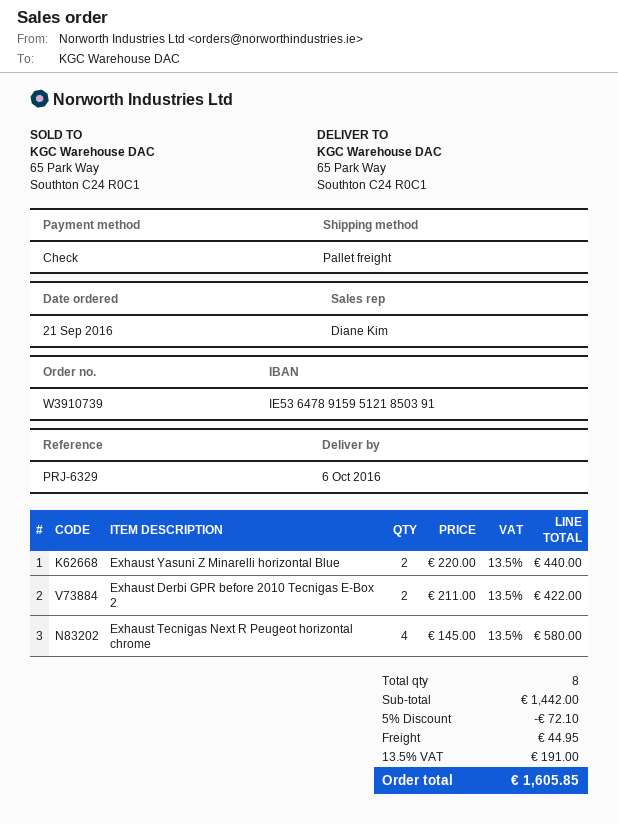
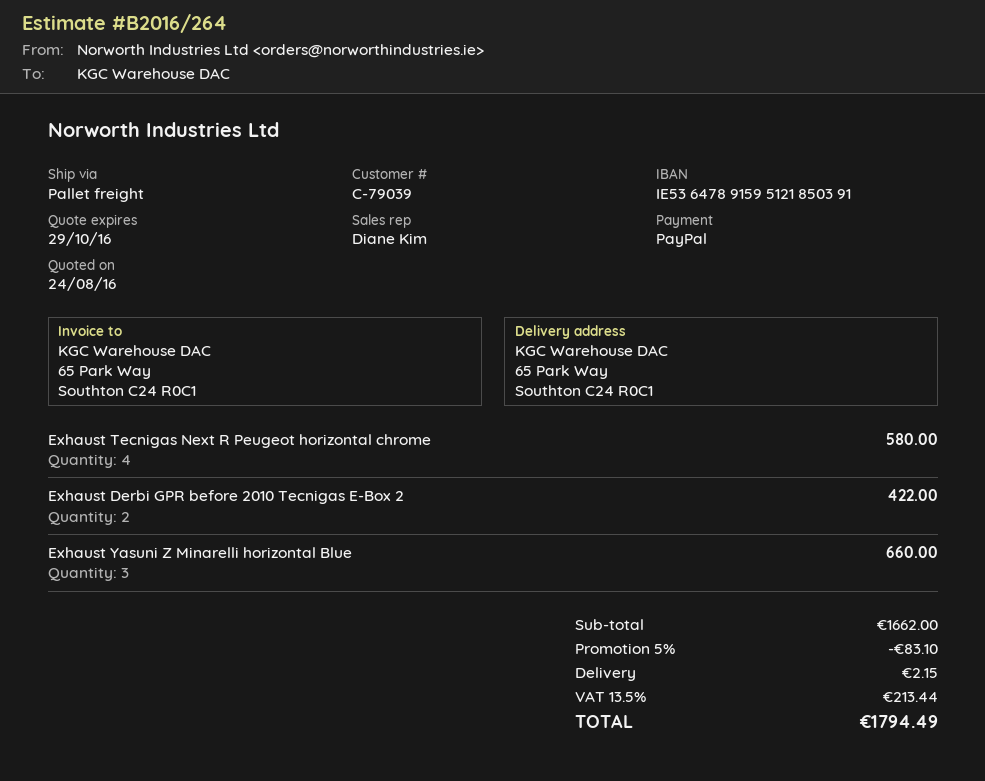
payment method: cheque -> PayPal
Exhaust Yasuni Z Minarelli horizontal Blue: 2 for 440.00 -> 3 for 660.00
subtotal: 1442.00 -> 1662.00
discount: 5% = 72.10 -> 5% = 83.10
shipping: 44.95 -> 2.15
tax: 13.5% = 191.00 -> 13.5% = 213.44
total: 1605.85 -> 1794.49

